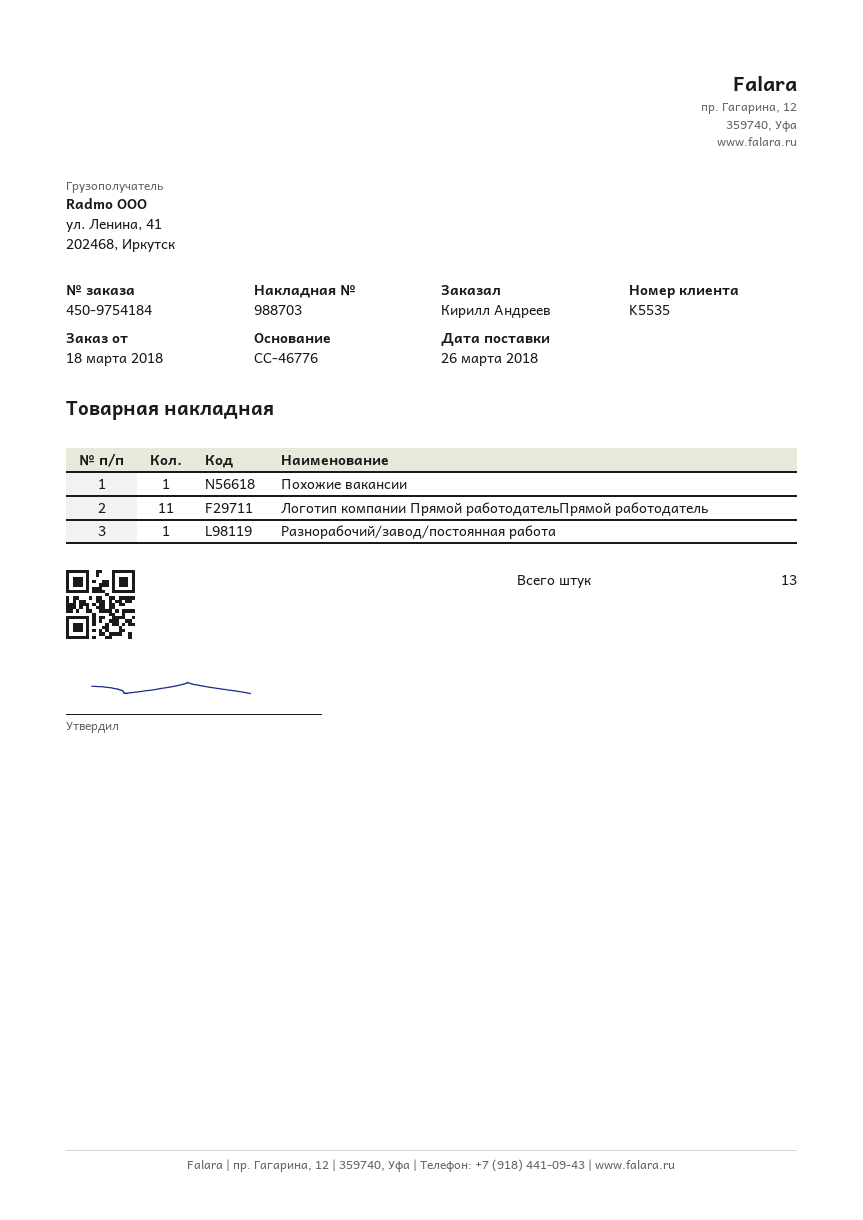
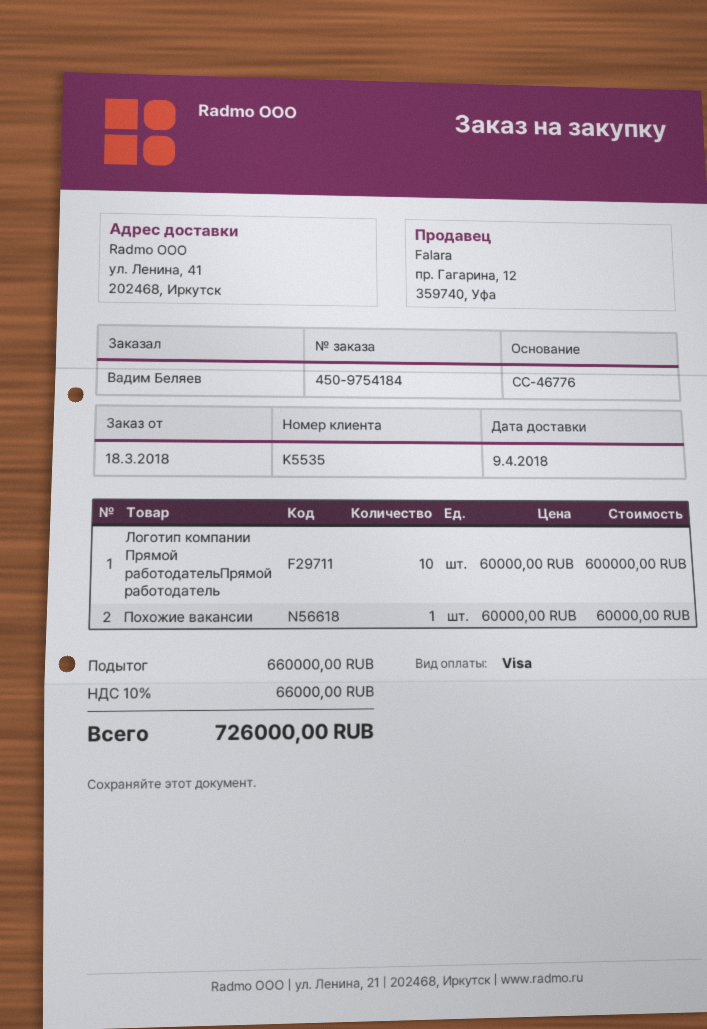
delivery date: 2018-03-26 -> 2018-04-09
ordered by: Кирилл Андреев -> Вадим Беляев
Логотип компании Прямой работодательПрямой работодатель: 11 -> 10
Разнорабочий/завод/постоянная работа: 1 -> none

